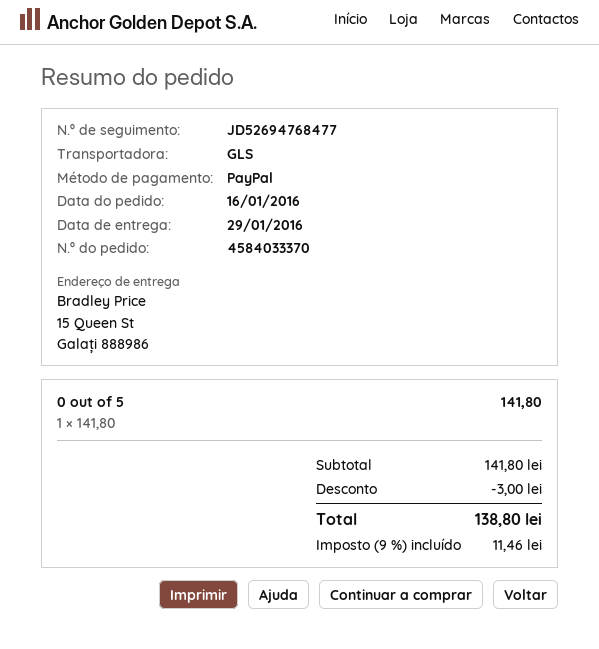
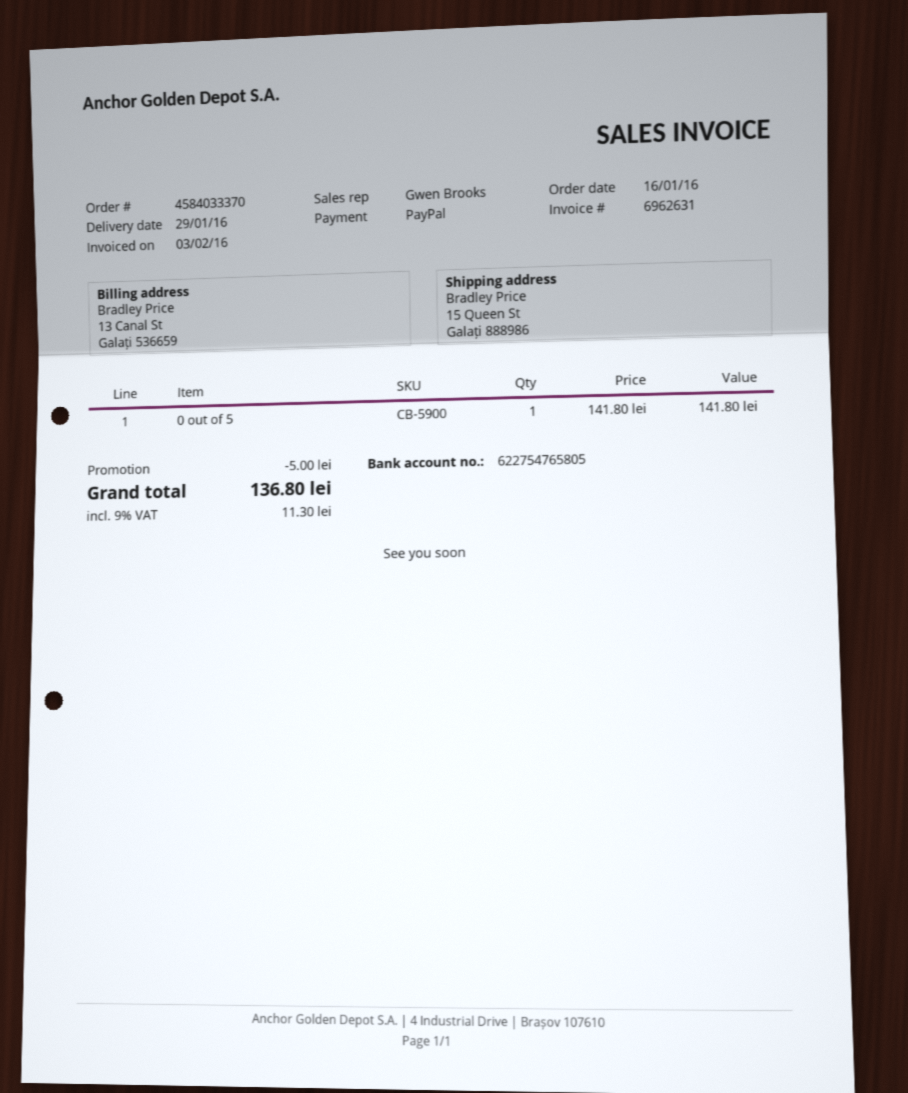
discount: 3.00 -> 5.00
tax: 9% = 11.46 -> 9% = 11.30
total: 138.80 -> 136.80

